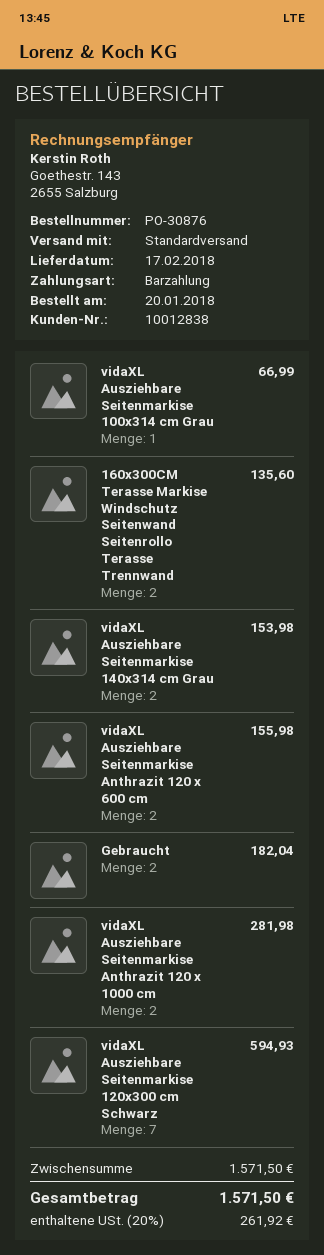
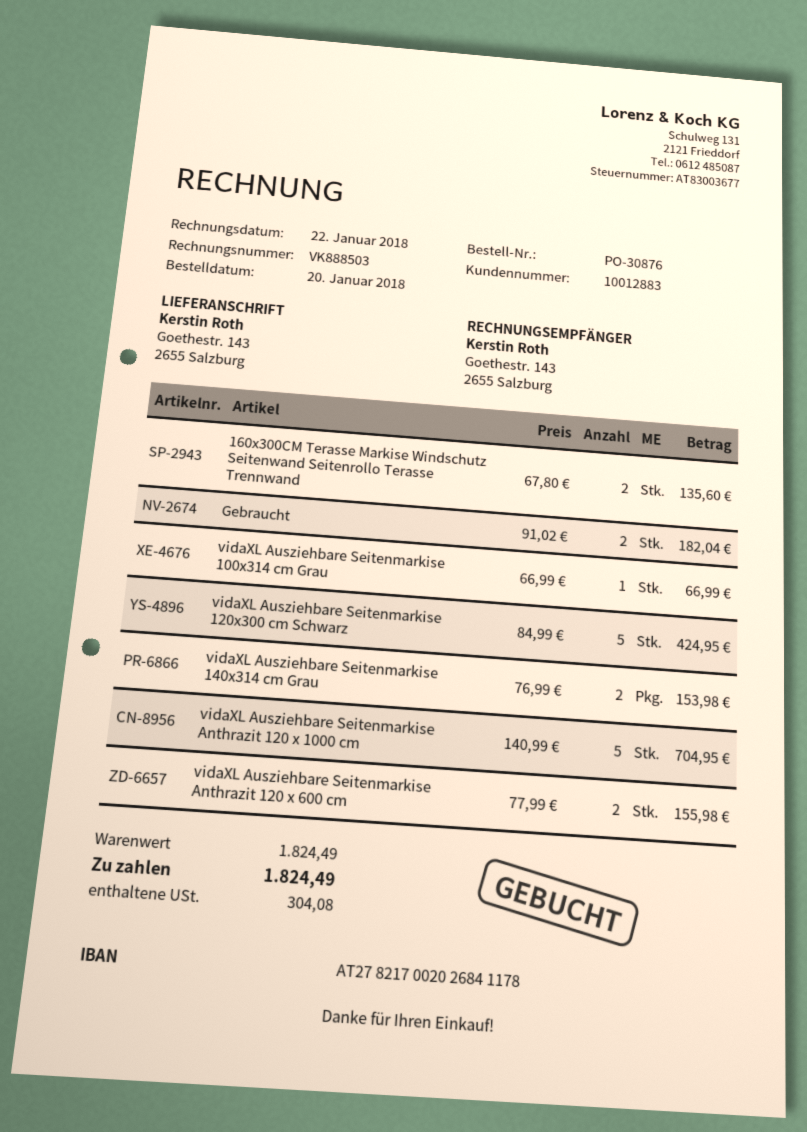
customer number: 10012838 -> 10012883
vidaXL Ausziehbare Seitenmarkise Anthrazit 120 x 1000 cm: 2 for 281.98 -> 5 for 704.95
vidaXL Ausziehbare Seitenmarkise 120x300 cm Schwarz: 7 for 594.93 -> 5 for 424.95
subtotal: 1571.50 -> 1824.49
tax: 261.92 -> 304.08
total: 1571.50 -> 1824.49

